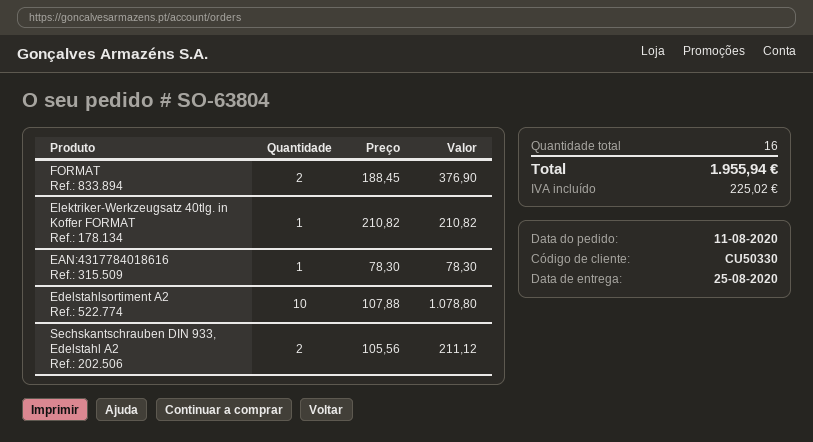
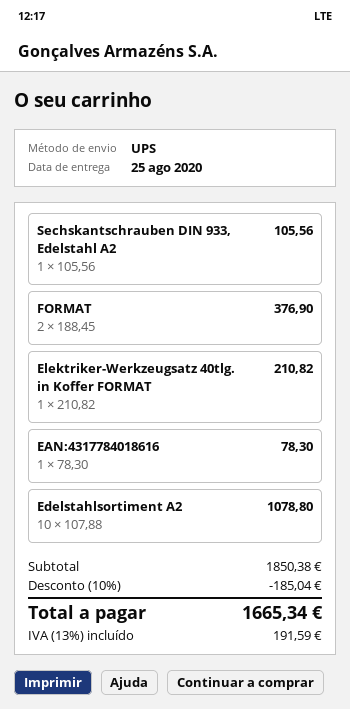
Sechskantschrauben DIN 933, Edelstahl A2: 2 x 105.56 = 211.12 -> 1 x 105.56 = 105.56
discount: none -> 10% = 185.04
tax: 225.02 -> 191.59
total: 1955.94 -> 1665.34

